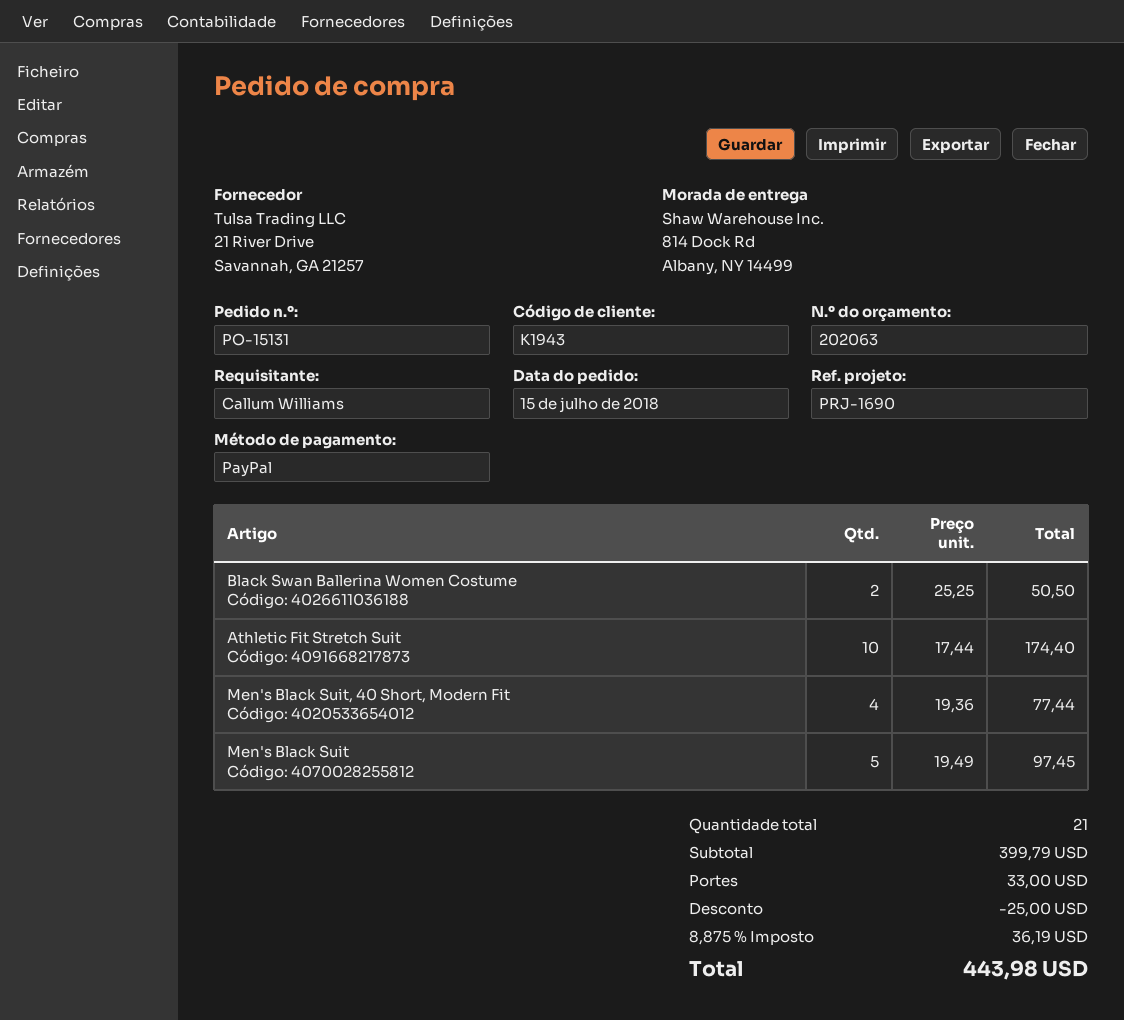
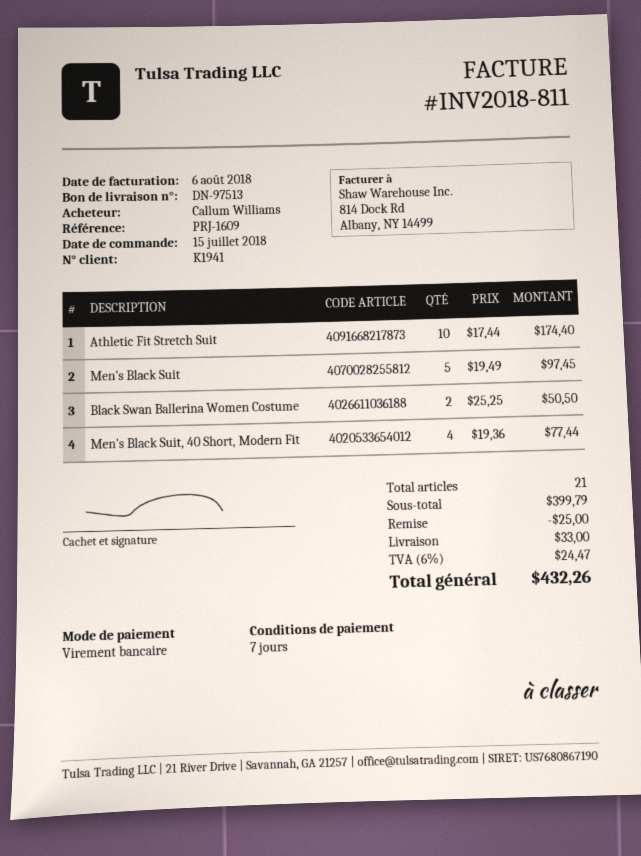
customer number: K1943 -> K1941
reference: PRJ-1690 -> PRJ-1609
payment method: PayPal -> bank transfer
tax: 8.875% = 36.19 -> 6% = 24.47
total: 443.98 -> 432.26

